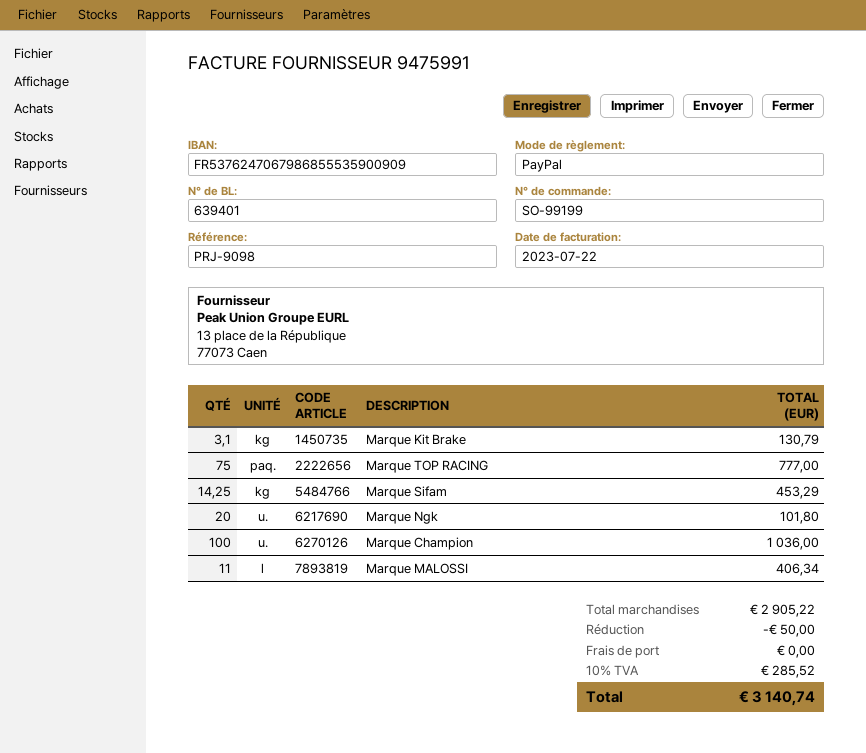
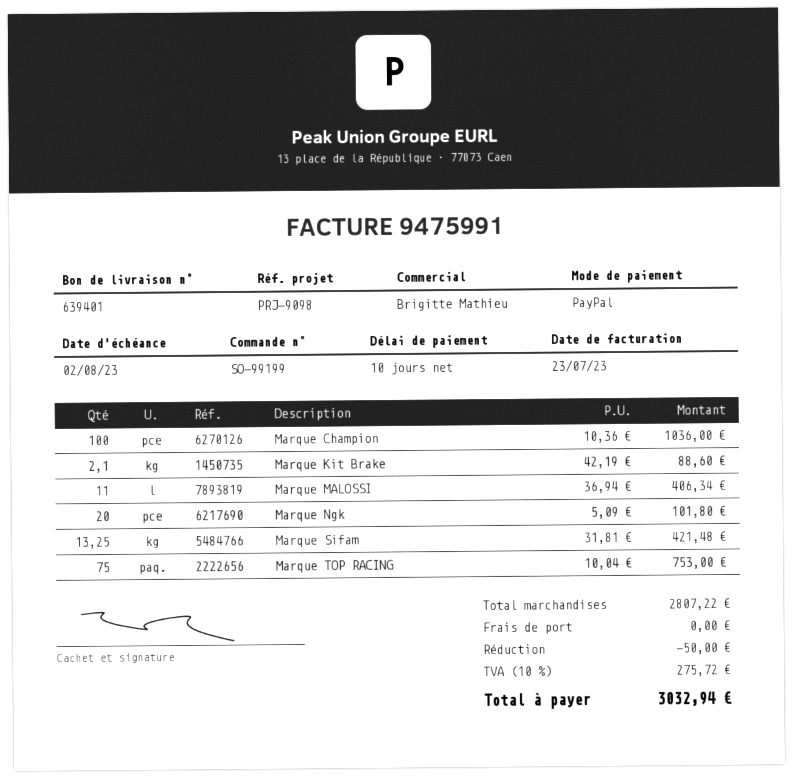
invoice date: 2023-07-22 -> 2023-07-23
Marque Kit Brake: 3.1 for 130.79 -> 2.1 for 88.60
Marque TOP RACING: 75 for 777.00 -> 75 for 753.00
Marque Sifam: 14.25 for 453.29 -> 13.25 for 421.48
subtotal: 2905.22 -> 2807.22
tax: 10% = 285.52 -> 10% = 275.72
total: 3140.74 -> 3032.94

